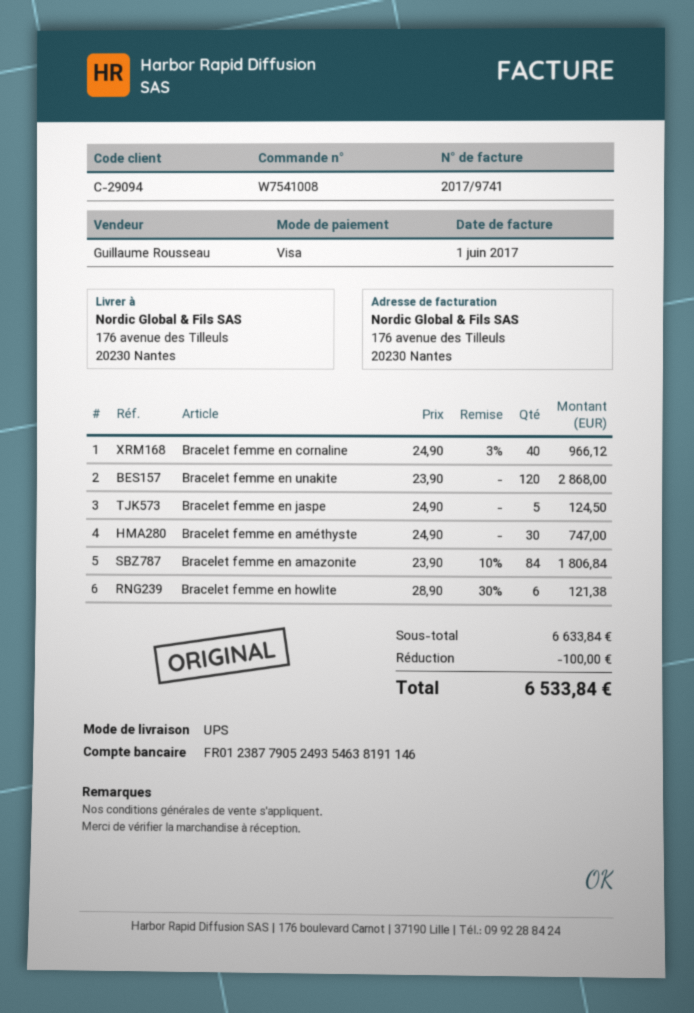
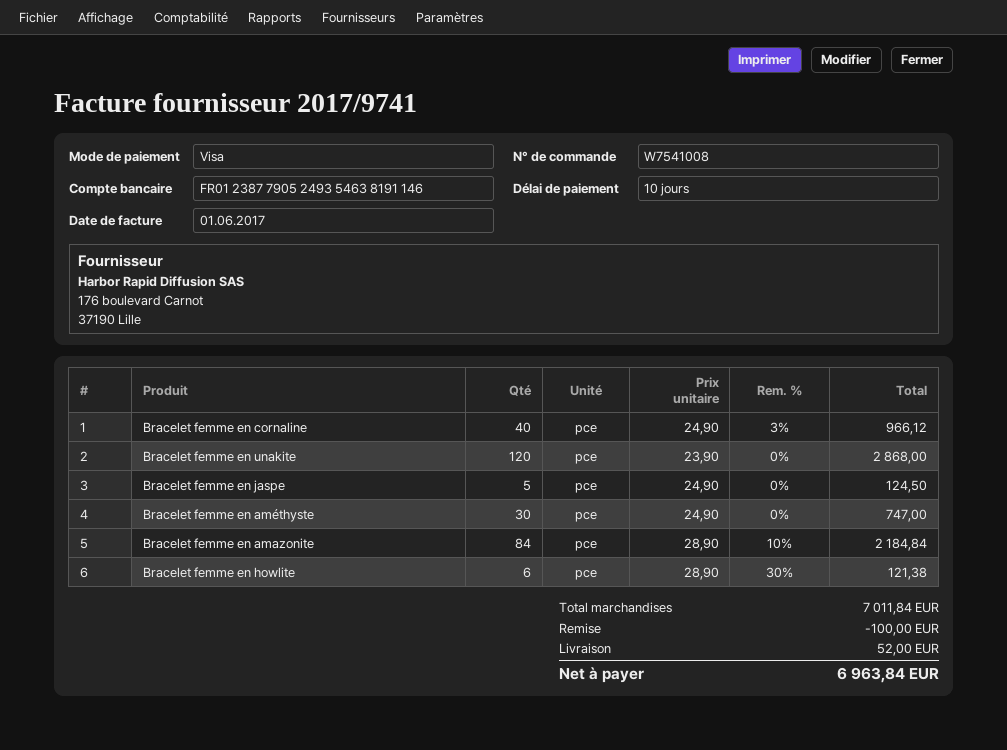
Bracelet femme en amazonite: 84 x 23.90 - 10% = 1806.84 -> 84 x 28.90 - 10% = 2184.84
subtotal: 6633.84 -> 7011.84
shipping: none -> 52.00
total: 6533.84 -> 6963.84

